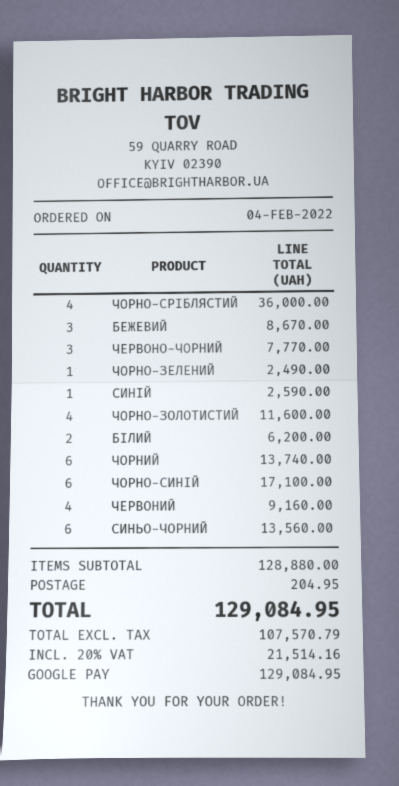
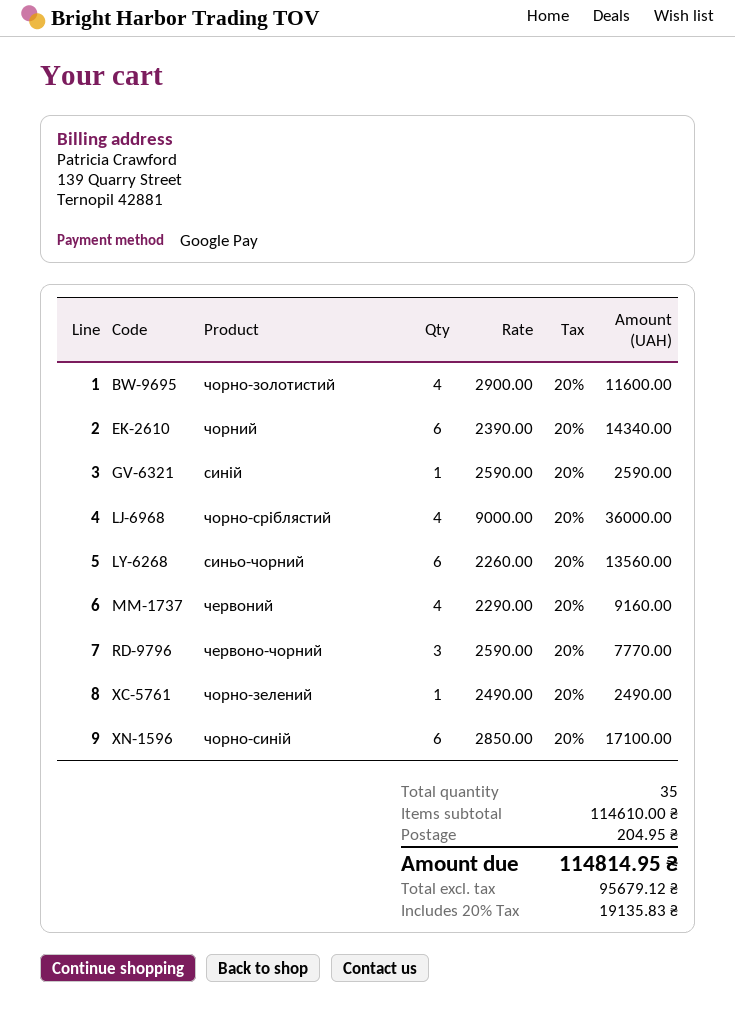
БЕЖЕВИЙ: 3 for 8670.00 -> none
БІЛИЙ: 2 for 6200.00 -> none
ЧОРНИЙ: 6 for 13740.00 -> 6 for 14340.00
subtotal: 128880.00 -> 114610.00
net: 107570.79 -> 95679.12
tax: 20% = 21514.16 -> 20% = 19135.83
total: 129084.95 -> 114814.95

